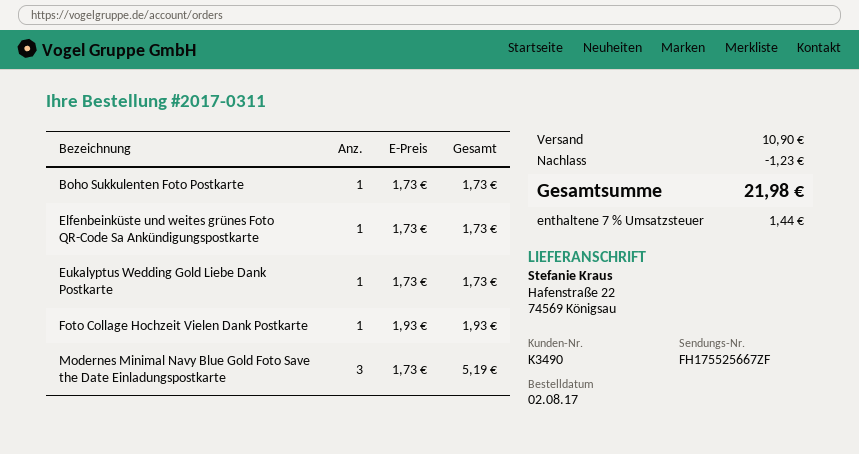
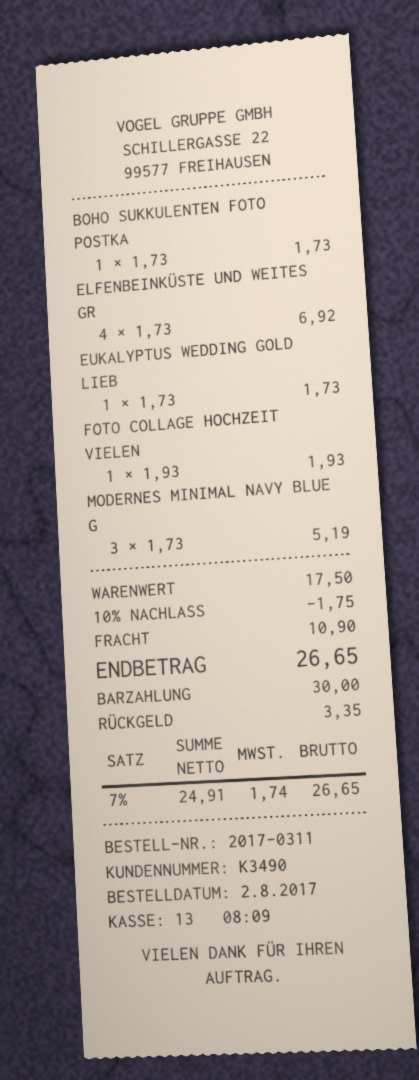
Elfenbeinküste und weites grünes Foto QR-Code Sa Ankündigungspostkarte: 1 x 1.73 = 1.73 -> 4 x 1.73 = 6.92
discount: 1.23 -> 1.75
tax: 7% = 1.44 -> 7% = 1.74
total: 21.98 -> 26.65

